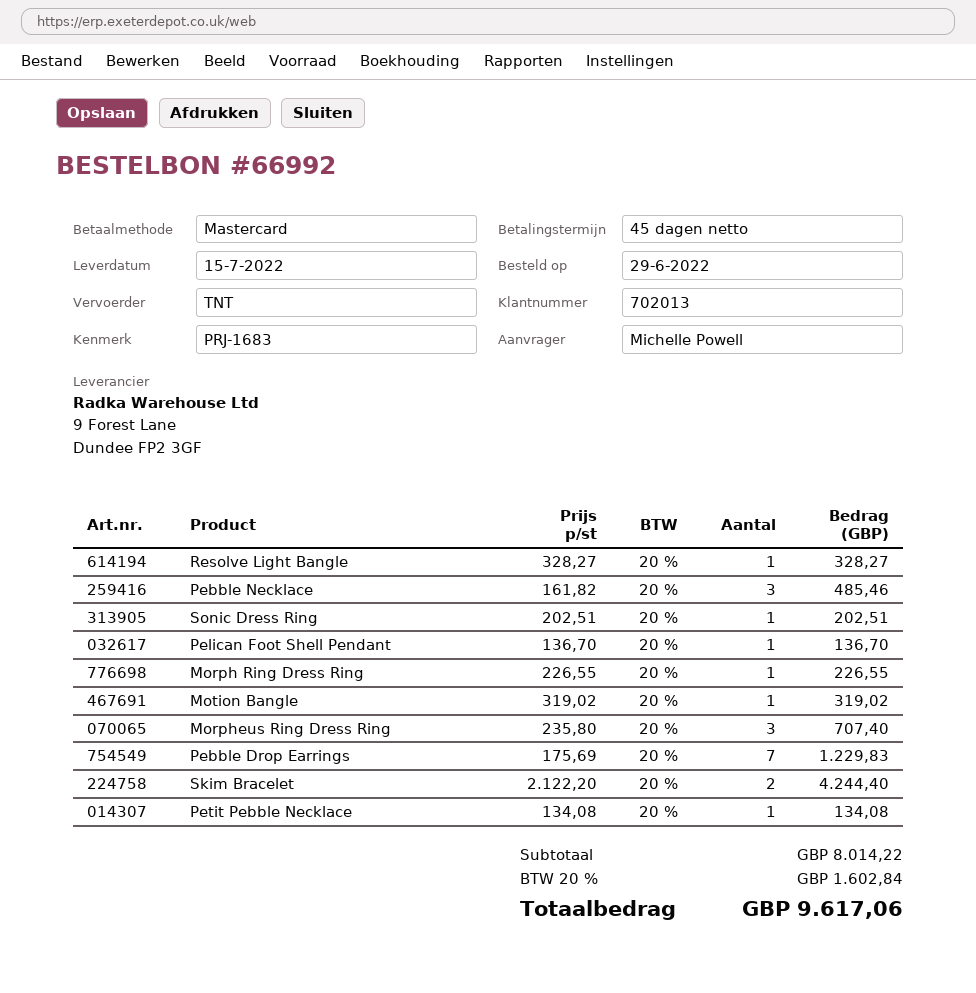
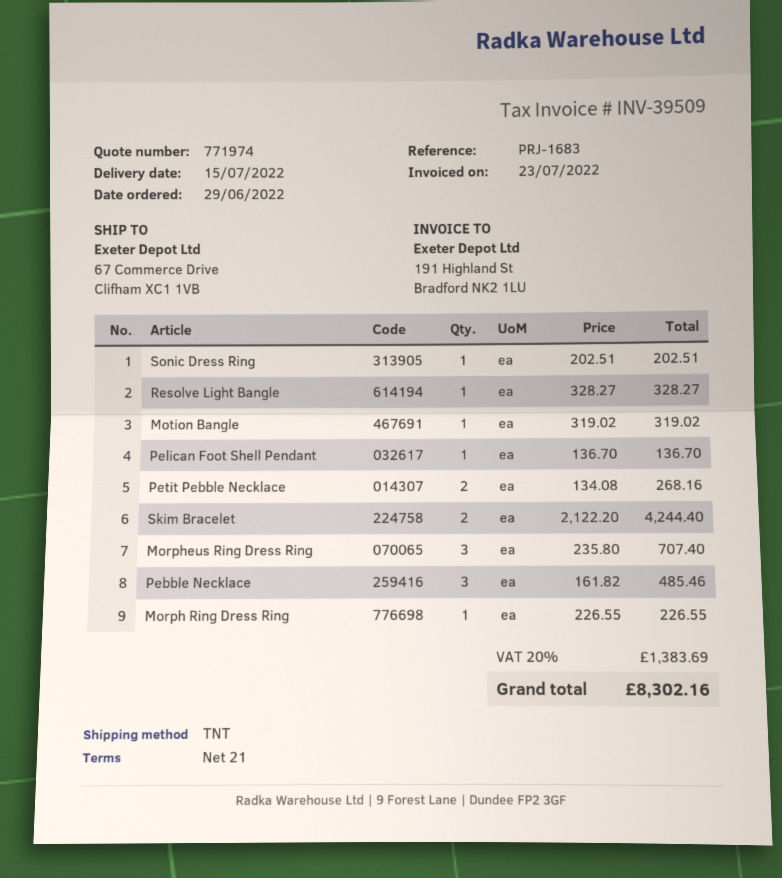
payment terms: 45 days -> 21 days
Pebble Drop Earrings: 7 x 175.69 = 1229.83 -> none
Petit Pebble Necklace: 1 x 134.08 = 134.08 -> 2 x 134.08 = 268.16
tax: 20% = 1602.84 -> 20% = 1383.69
total: 9617.06 -> 8302.16

